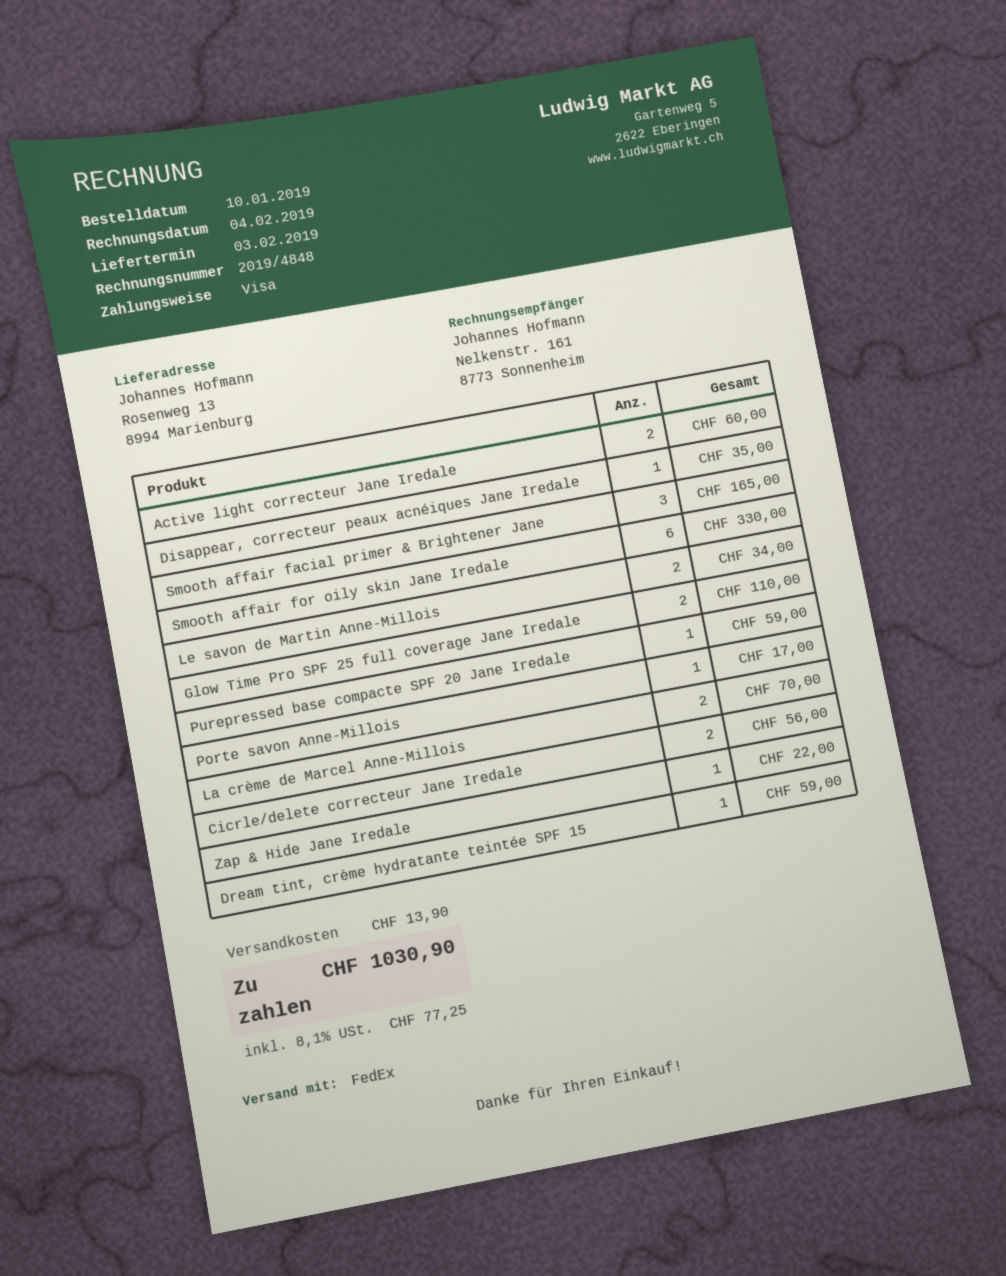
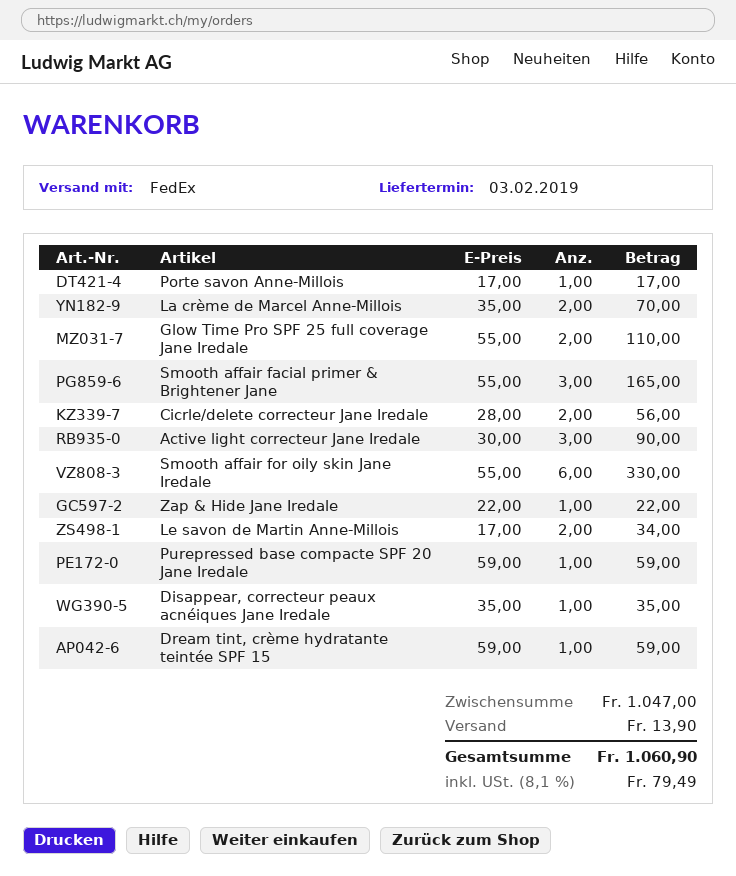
Active light correcteur Jane Iredale: 2 for 60.00 -> 3 for 90.00
tax: 8.1% = 77.25 -> 8.1% = 79.49
total: 1030.90 -> 1060.90

